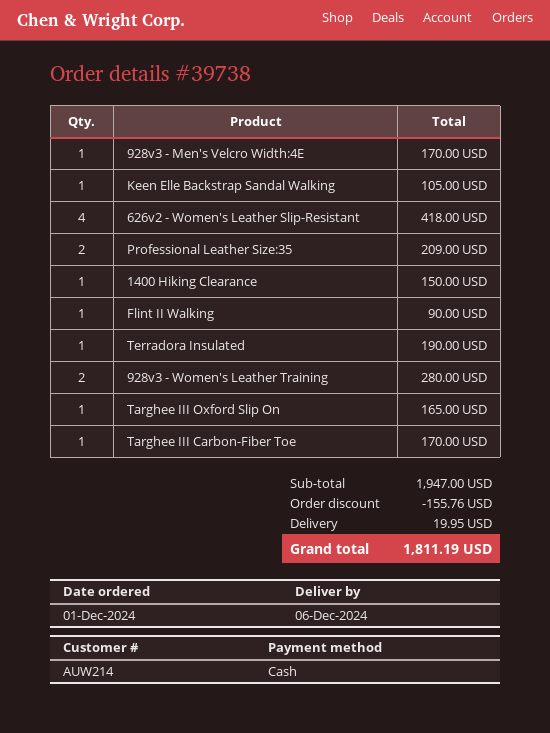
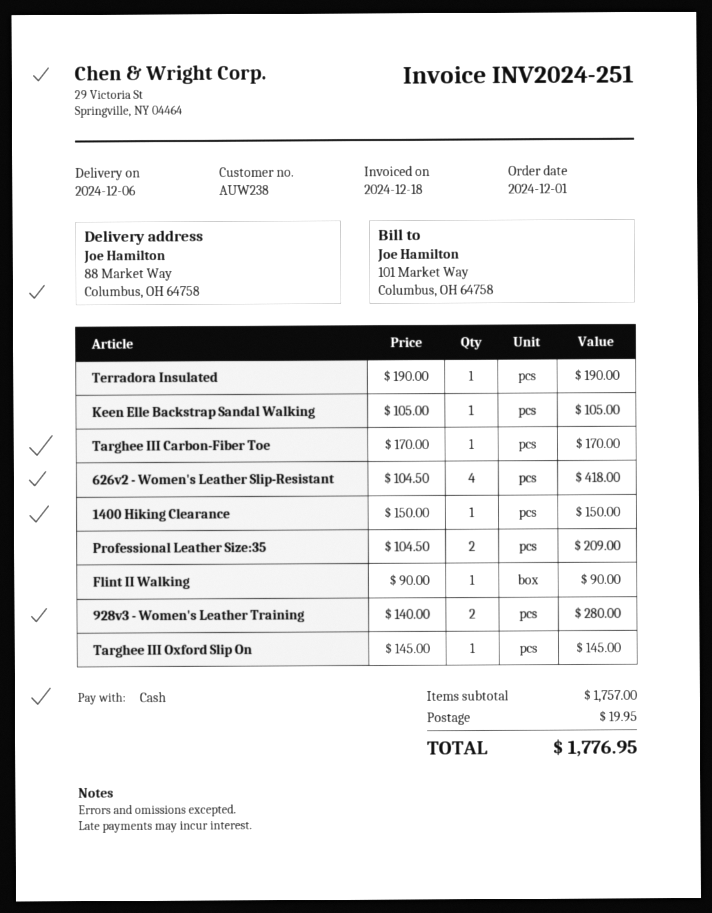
customer number: AUW214 -> AUW238
928v3 - Men's Velcro Width:4E: 1 for 170.00 -> none
Targhee III Oxford Slip On: 1 for 165.00 -> 1 for 145.00
subtotal: 1947.00 -> 1757.00
discount: 155.76 -> none
total: 1811.19 -> 1776.95

